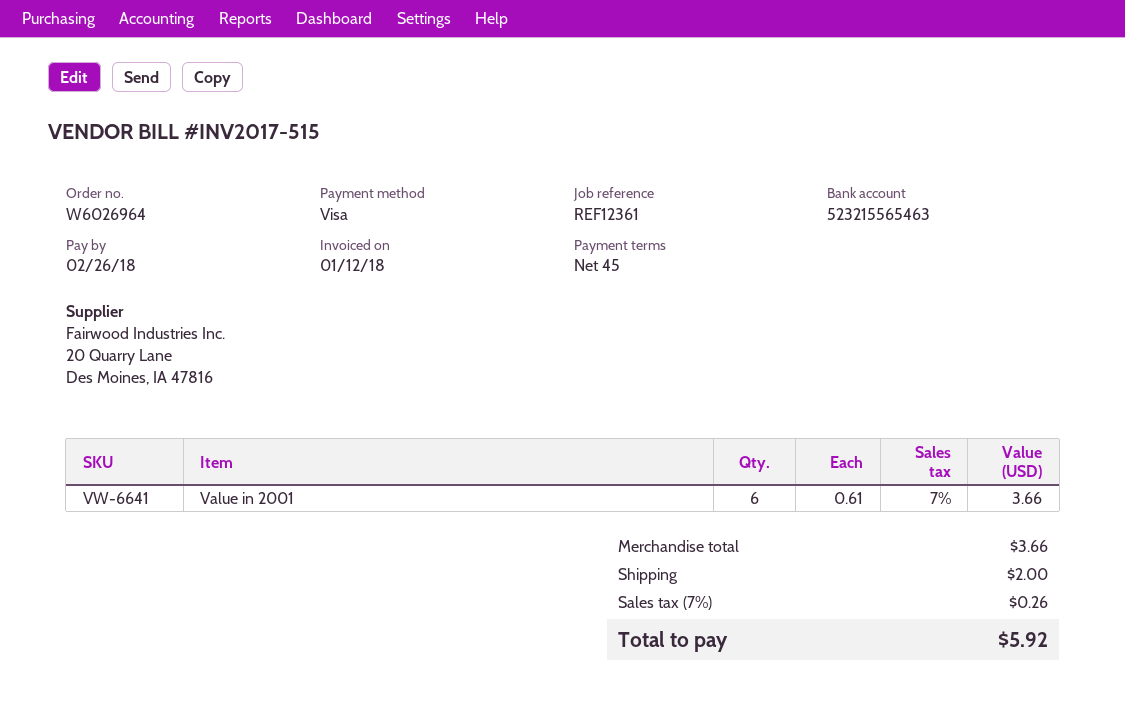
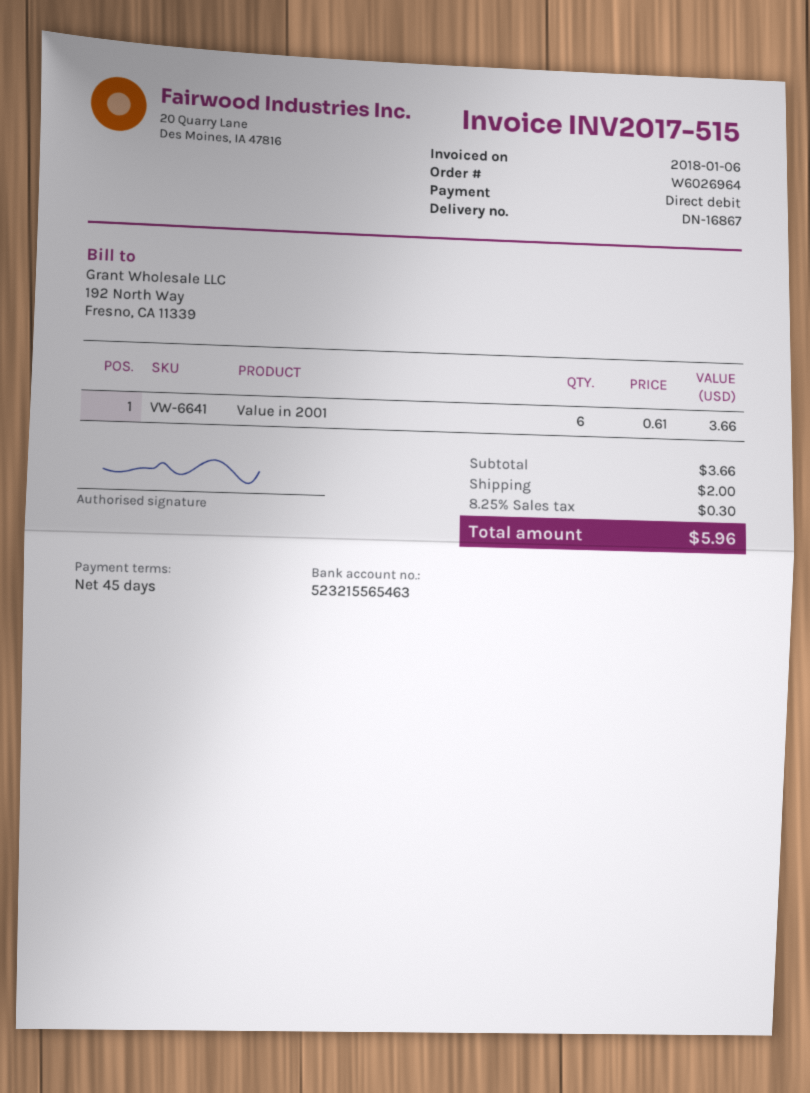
invoice date: 2018-01-12 -> 2018-01-06
payment method: Visa -> direct debit
tax: 7% = 0.26 -> 8.25% = 0.30
total: 5.92 -> 5.96

